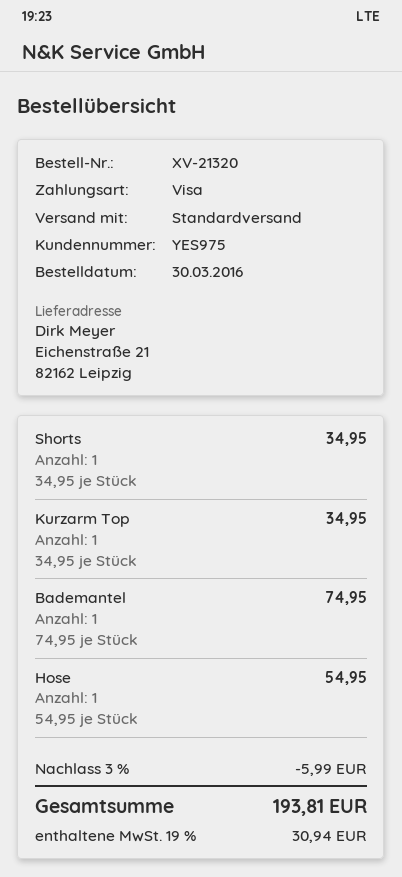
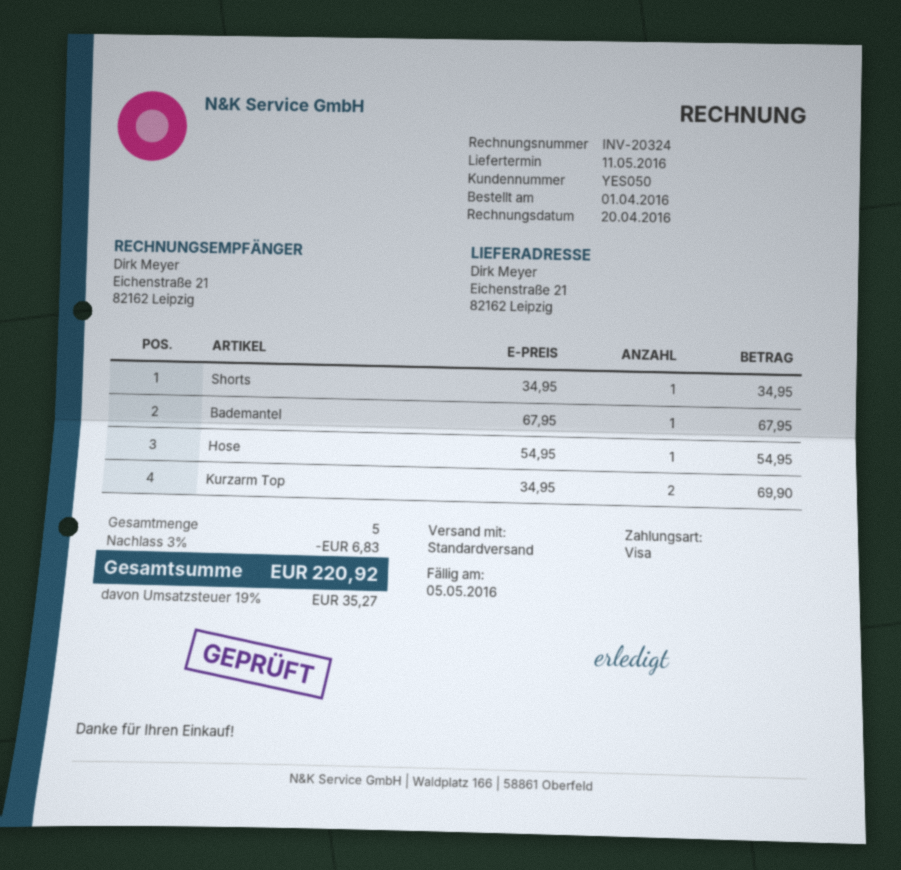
order date: 2016-03-30 -> 2016-04-01
customer number: YES975 -> YES050
Kurzarm Top: 1 x 34.95 = 34.95 -> 2 x 34.95 = 69.90
Bademantel: 1 x 74.95 = 74.95 -> 1 x 67.95 = 67.95
discount: 3% = 5.99 -> 3% = 6.83
tax: 19% = 30.94 -> 19% = 35.27
total: 193.81 -> 220.92

